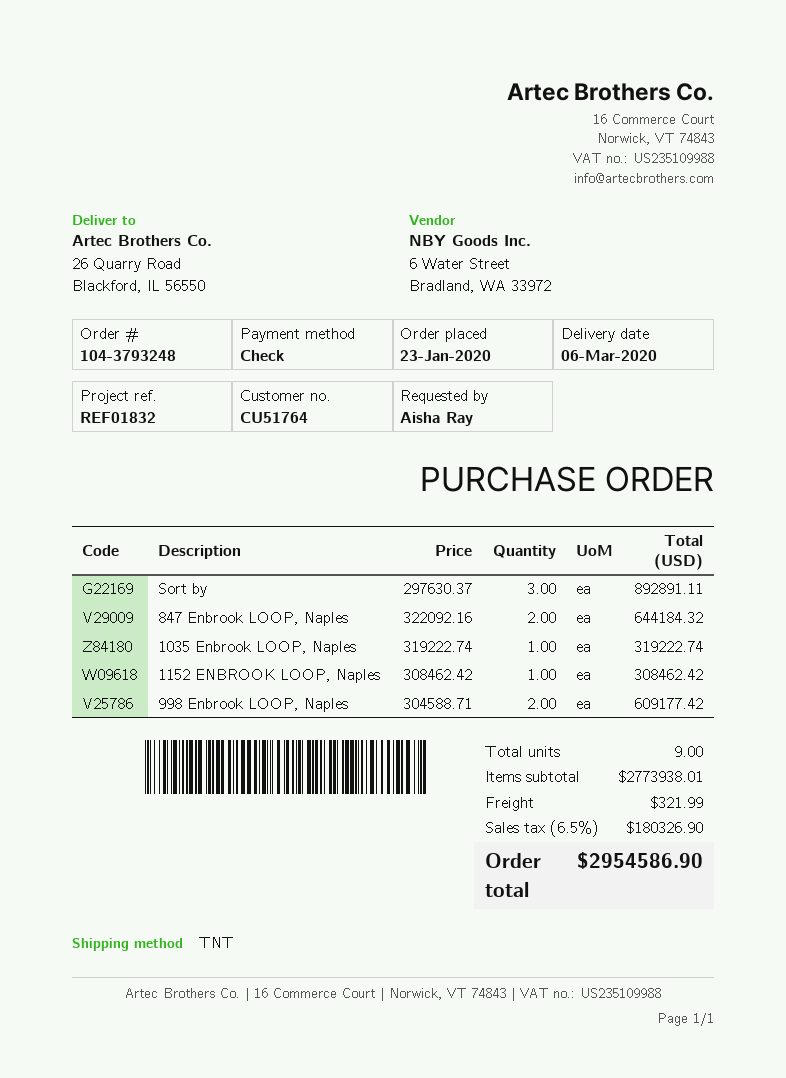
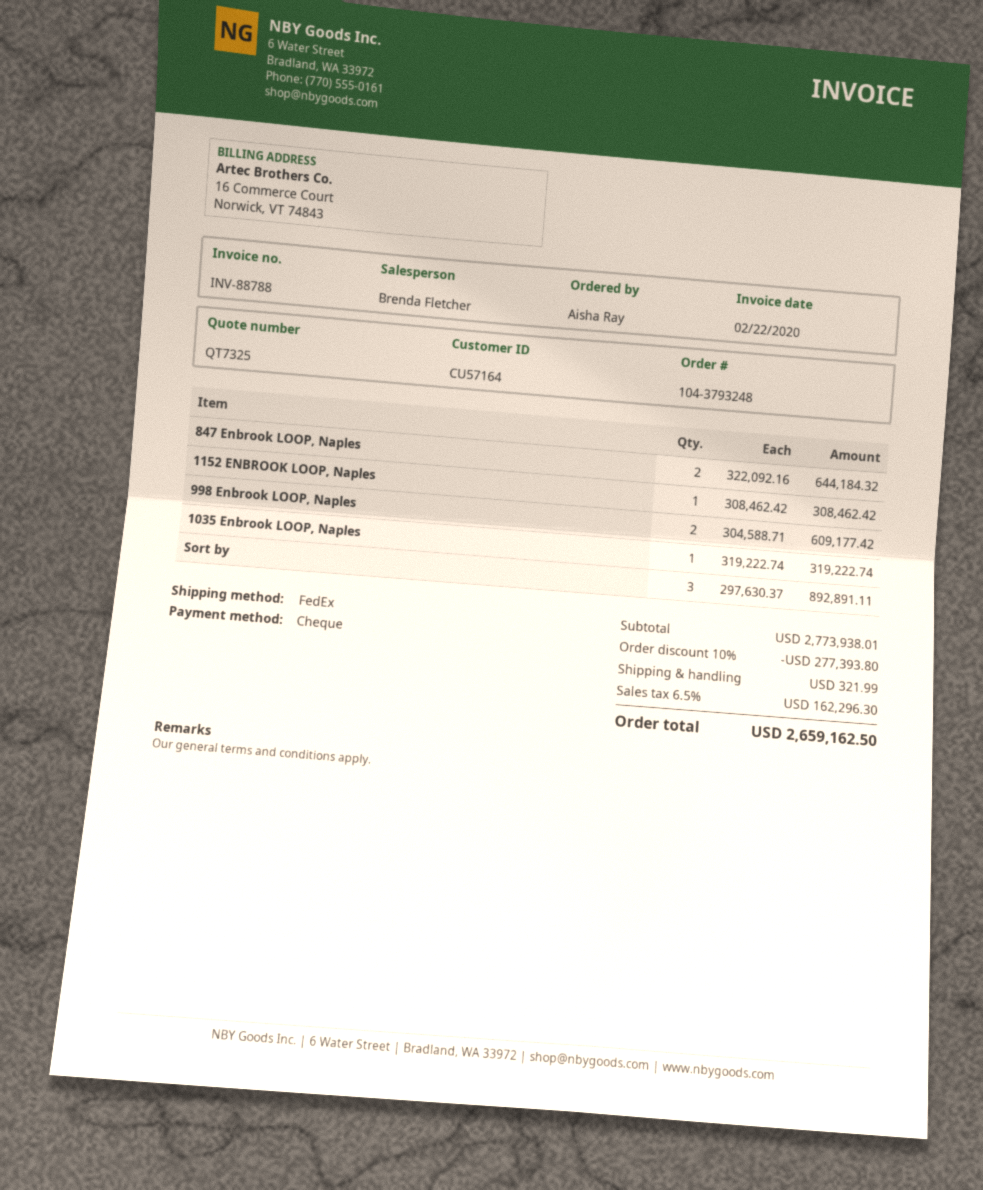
customer number: CU51764 -> CU57164
shipping method: TNT -> FedEx
discount: none -> 10% = 277393.80
tax: 6.5% = 180326.90 -> 6.5% = 162296.30
total: 2954586.90 -> 2659162.50

